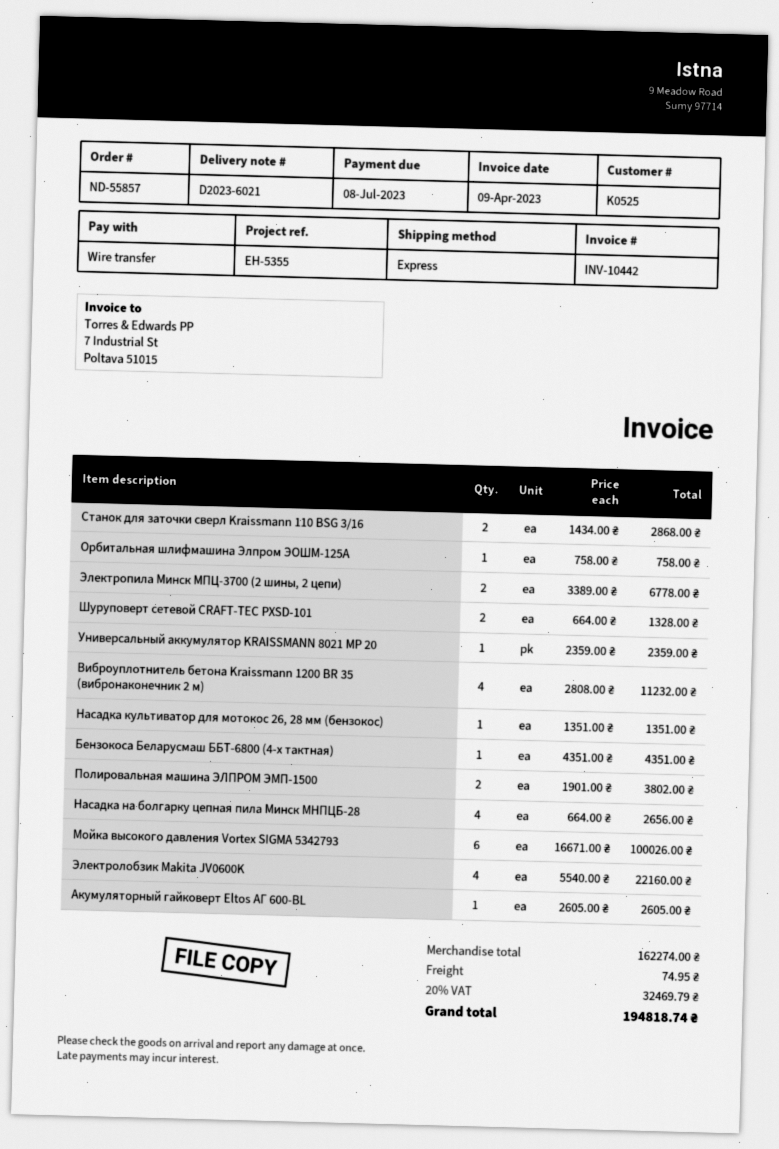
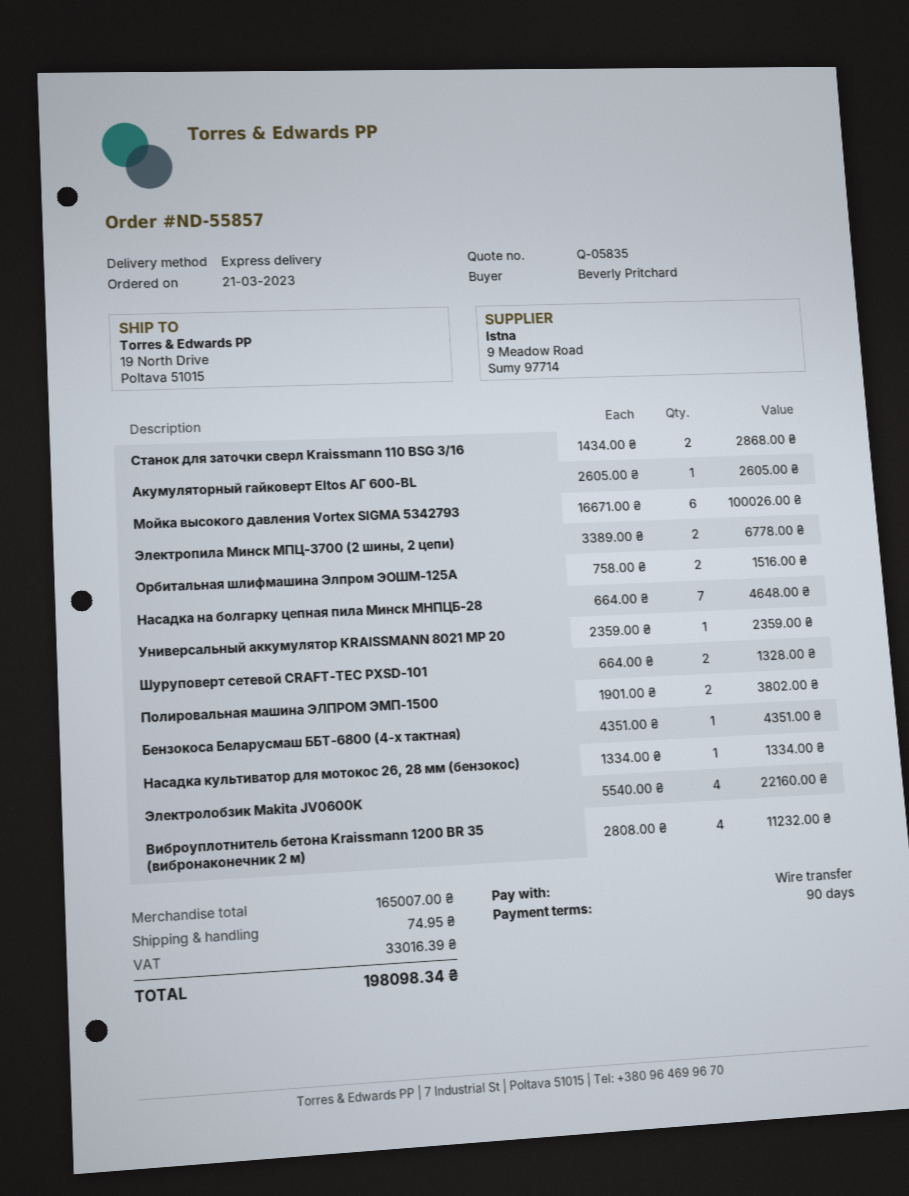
Орбитальная шлифмашина Элпром ЭОШМ-125А: 1 x 758.00 = 758.00 -> 2 x 758.00 = 1516.00
Насадка культиватор для мотокос 26, 28 мм (бензокос): 1 x 1351.00 = 1351.00 -> 1 x 1334.00 = 1334.00
Насадка на болгарку цепная пила Минск МНПЦБ-28: 4 x 664.00 = 2656.00 -> 7 x 664.00 = 4648.00
subtotal: 162274.00 -> 165007.00
tax: 32469.79 -> 33016.39
total: 194818.74 -> 198098.34

